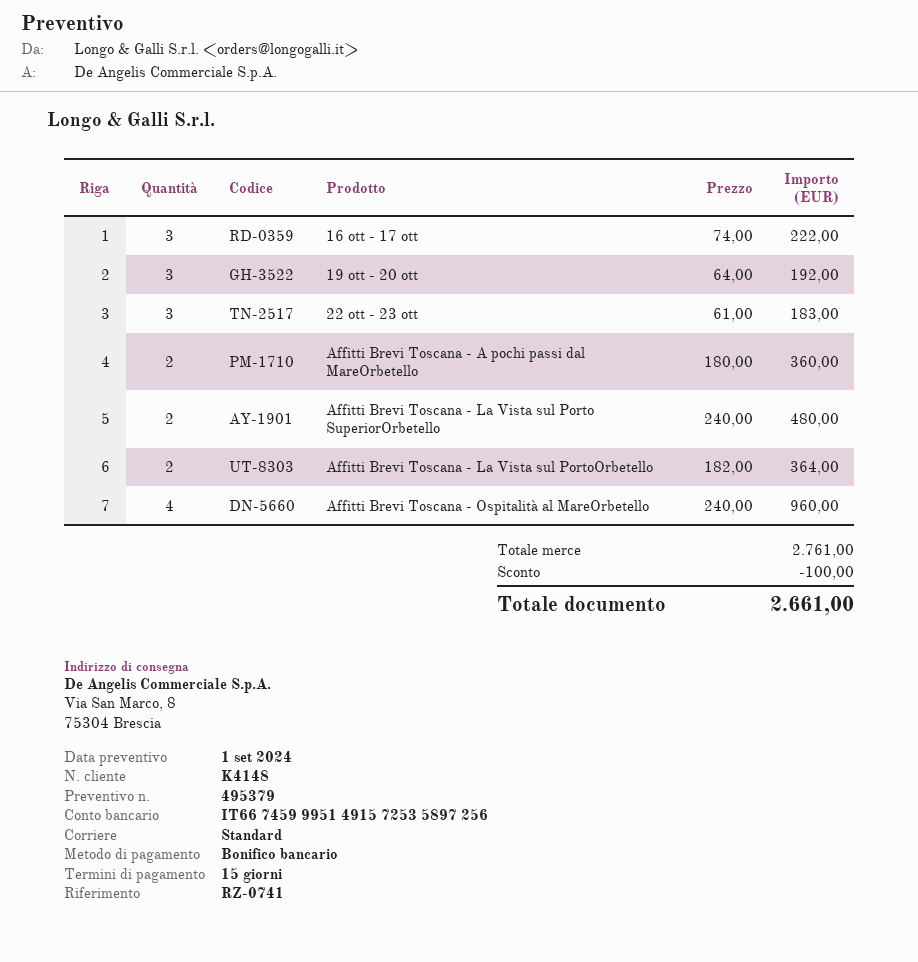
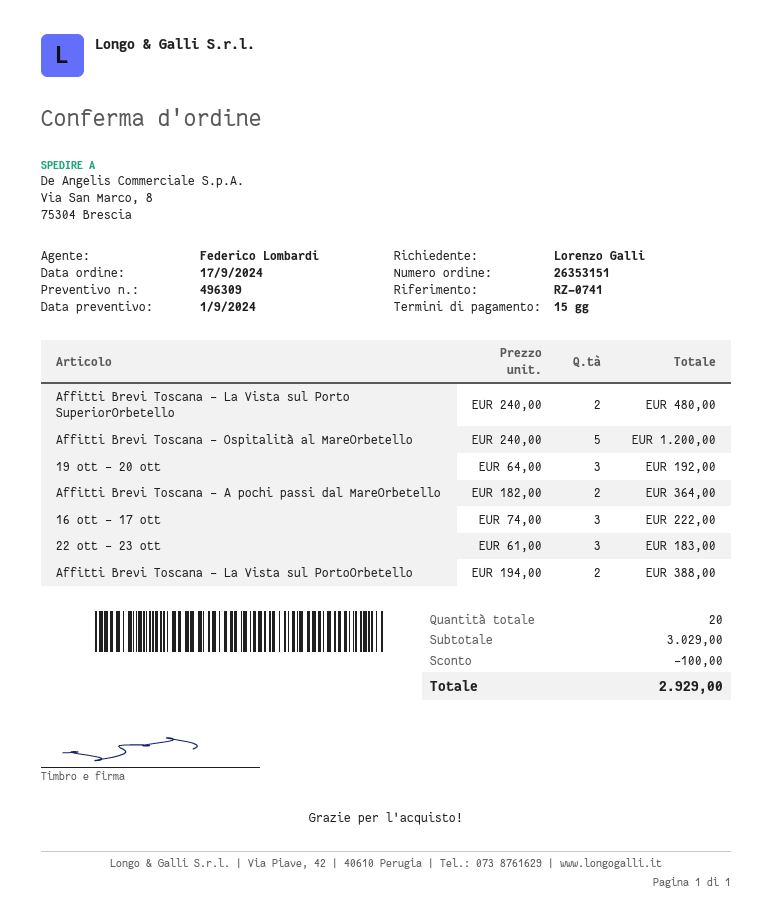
quote number: 495379 -> 496309
Affitti Brevi Toscana - A pochi passi dal MareOrbetello: 2 x 180.00 = 360.00 -> 2 x 182.00 = 364.00
Affitti Brevi Toscana - La Vista sul PortoOrbetello: 2 x 182.00 = 364.00 -> 2 x 194.00 = 388.00
Affitti Brevi Toscana - Ospitalità al MareOrbetello: 4 x 240.00 = 960.00 -> 5 x 240.00 = 1200.00
subtotal: 2761.00 -> 3029.00
total: 2661.00 -> 2929.00

